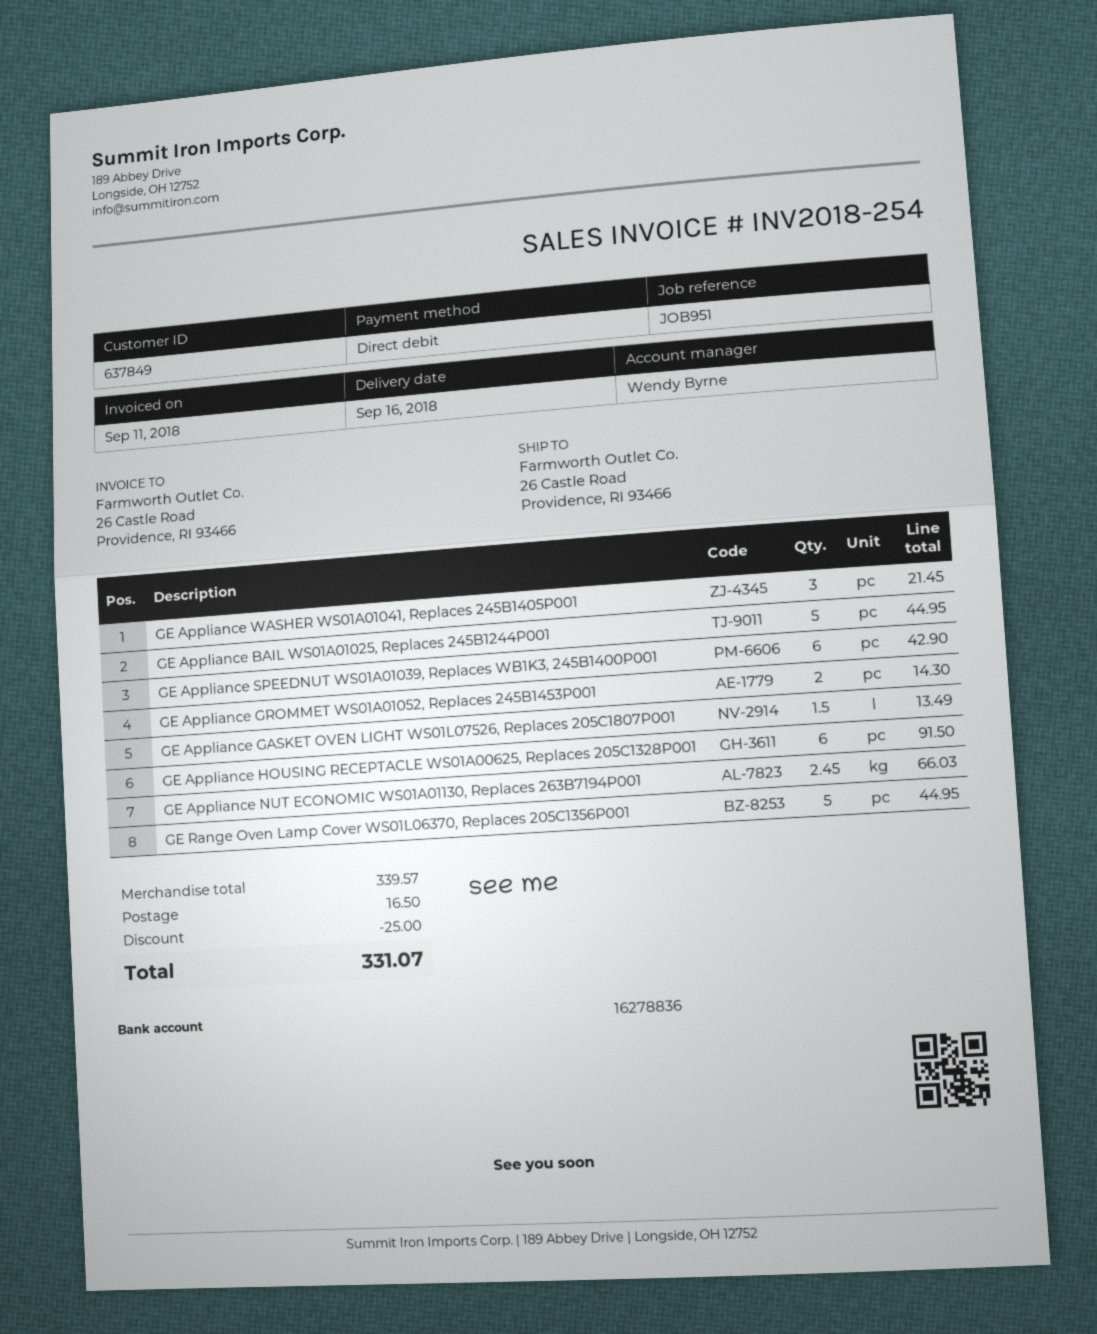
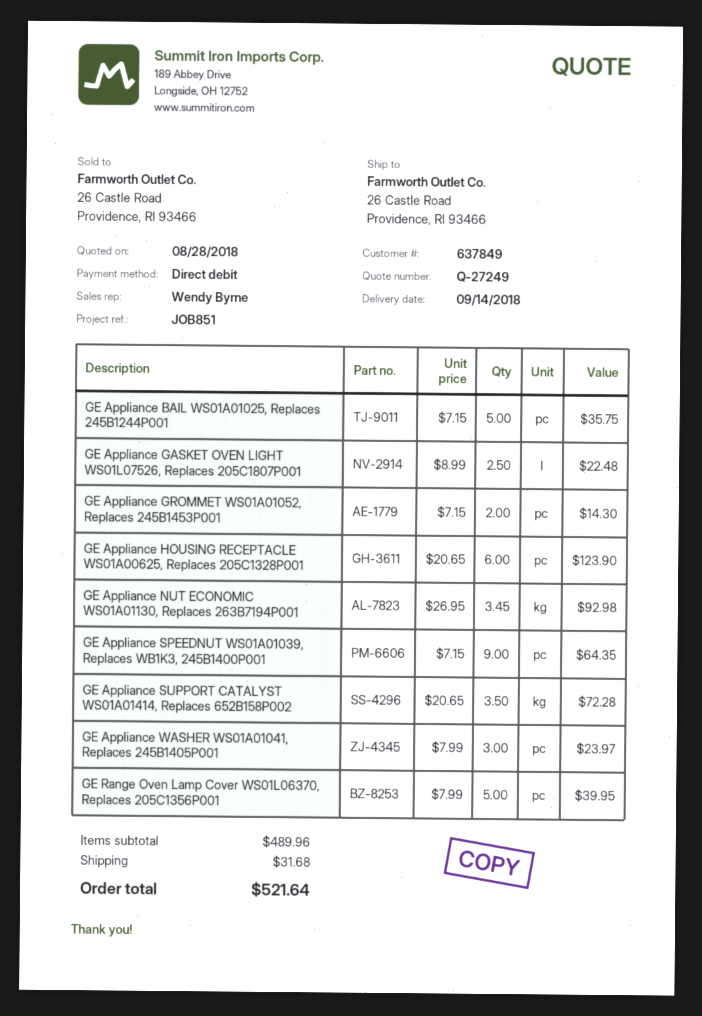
delivery date: 2018-09-16 -> 2018-09-14
reference: JOB951 -> JOB851
GE Appliance WASHER WS01A01041, Replaces 245B1405P001: 3 for 21.45 -> 3 for 23.97
GE Appliance BAIL WS01A01025, Replaces 245B1244P001: 5 for 44.95 -> 5 for 35.75
GE Appliance SPEEDNUT WS01A01039, Replaces WB1K3, 245B1400P001: 6 for 42.90 -> 9 for 64.35
GE Appliance GASKET OVEN LIGHT WS01L07526, Replaces 205C1807P001: 1.5 for 13.49 -> 2.5 for 22.48
GE Appliance HOUSING RECEPTACLE WS01A00625, Replaces 205C1328P001: 6 for 91.50 -> 6 for 123.90
GE Appliance NUT ECONOMIC WS01A01130, Replaces 263B7194P001: 2.45 for 66.03 -> 3.45 for 92.98
GE Range Oven Lamp Cover WS01L06370, Replaces 205C1356P001: 5 for 44.95 -> 5 for 39.95
GE Appliance SUPPORT CATALYST WS01A01414, Replaces 652B158P002: none -> 3.5 for 72.28
subtotal: 339.57 -> 489.96
discount: 25.00 -> none
shipping: 16.50 -> 31.68
total: 331.07 -> 521.64

